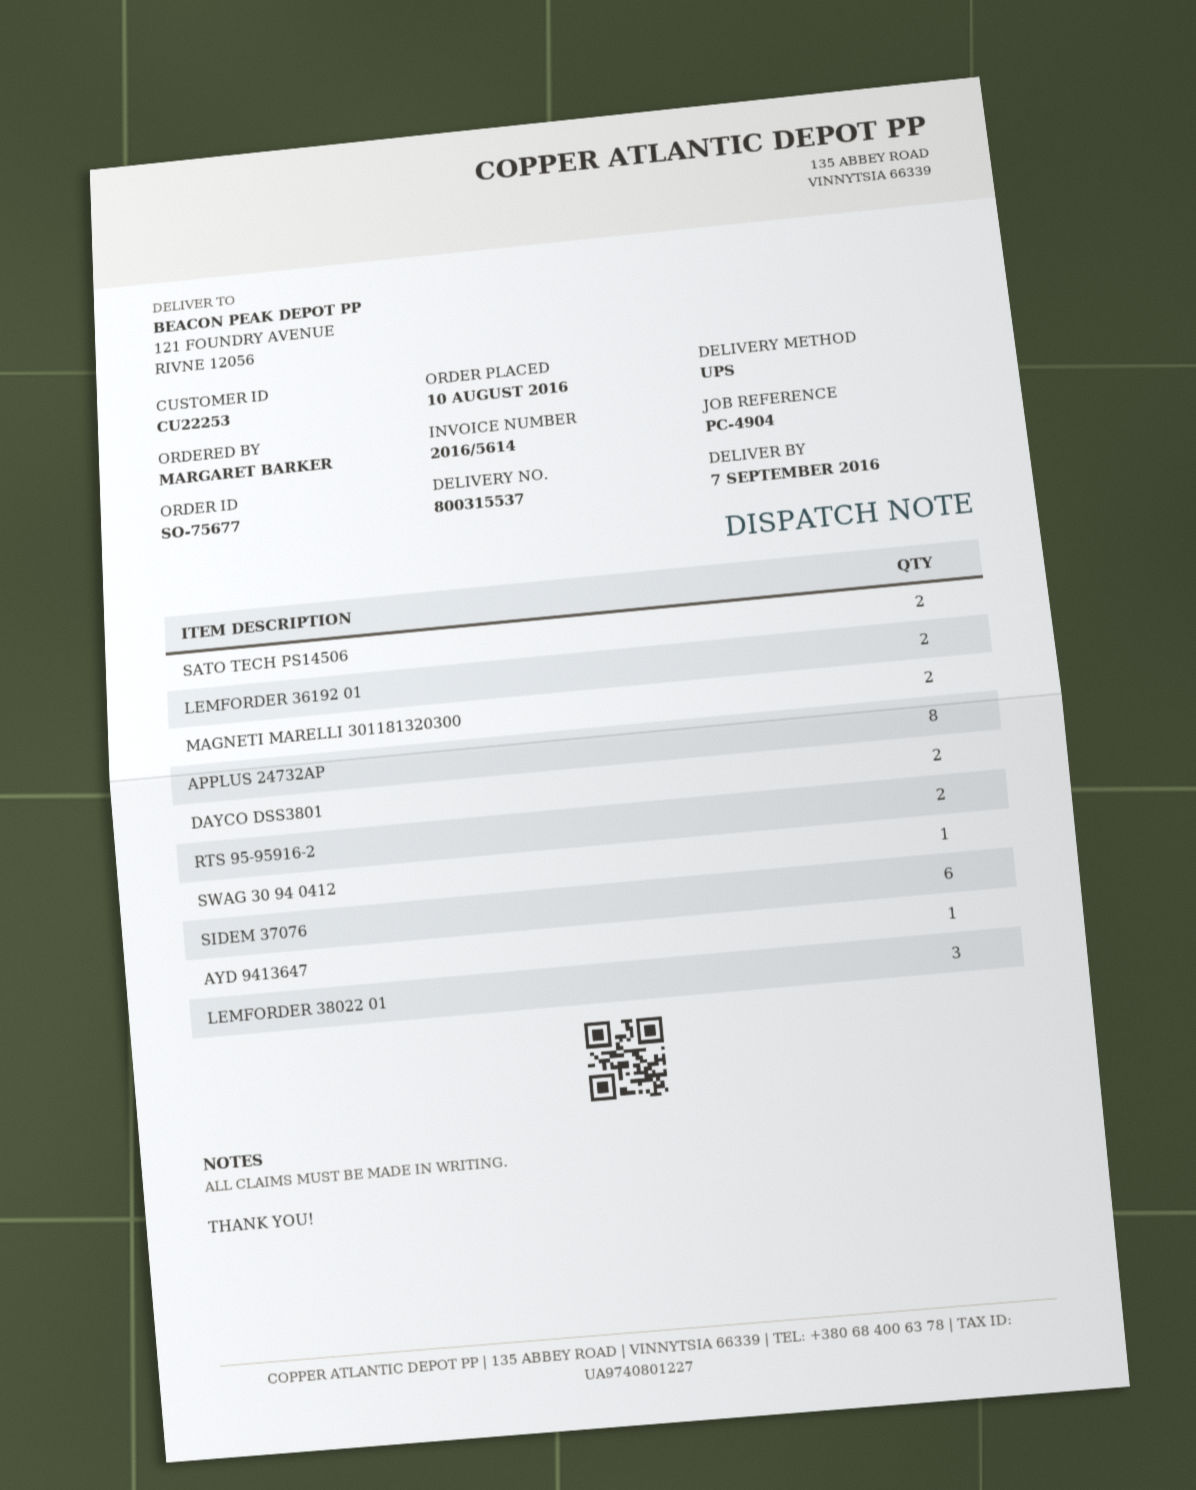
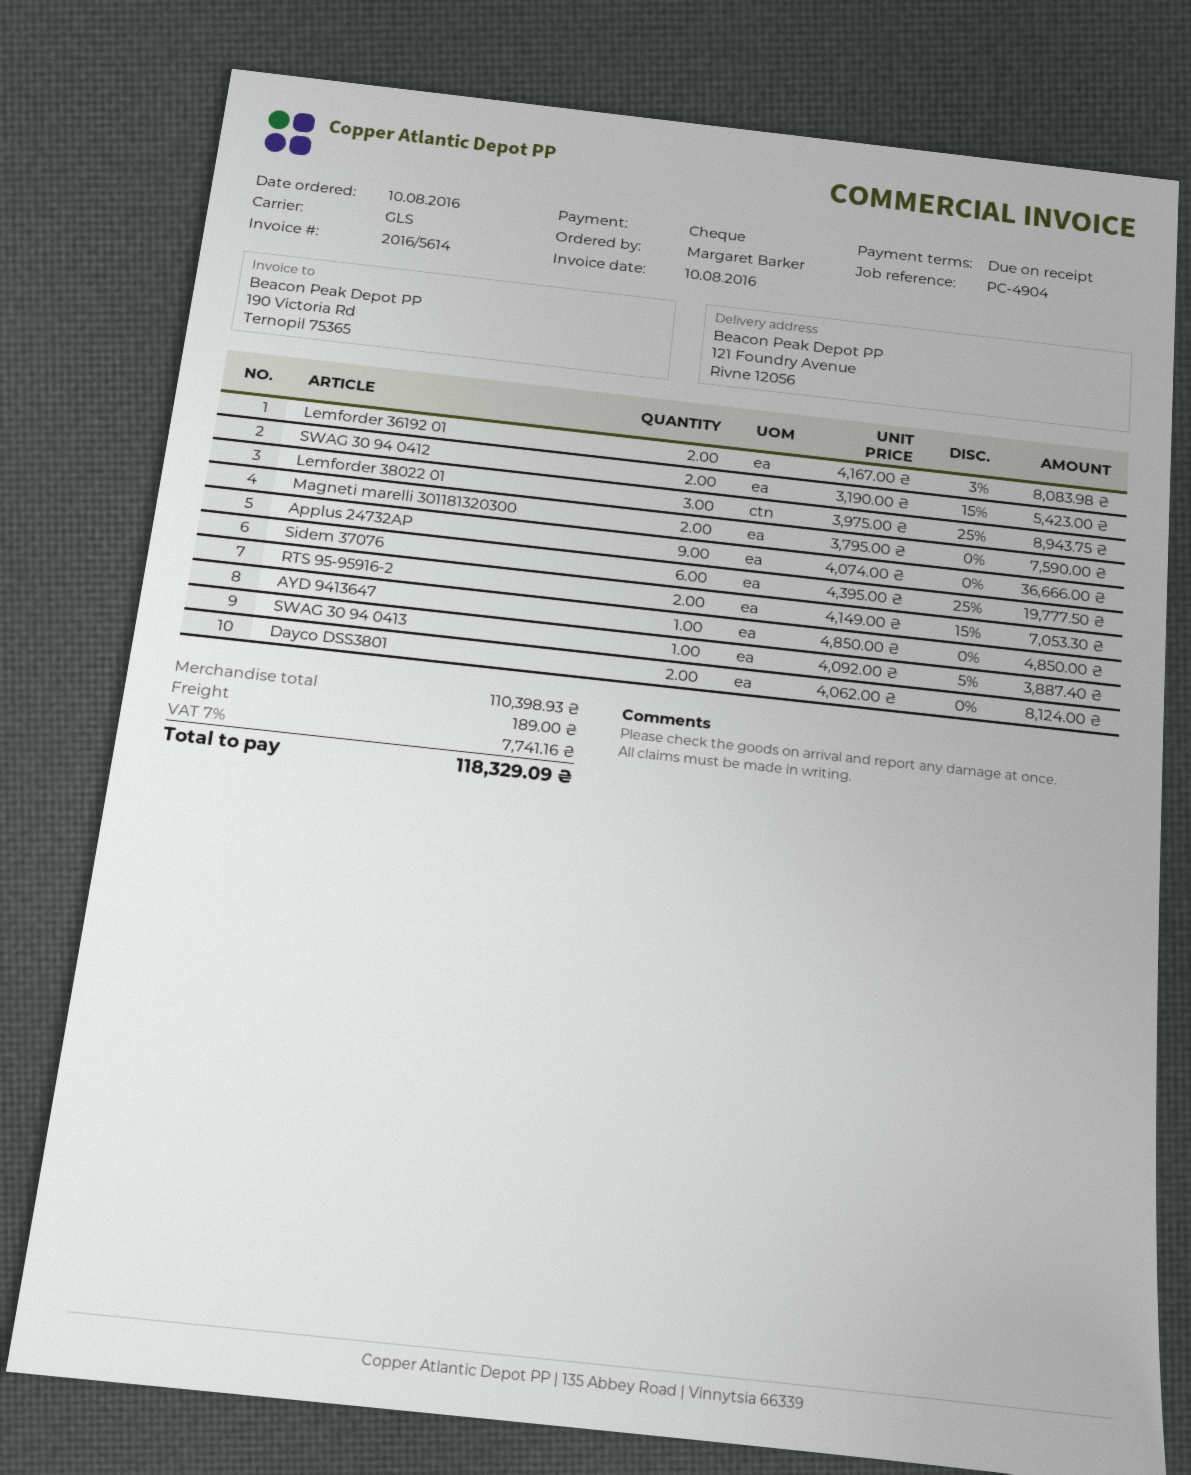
shipping method: UPS -> GLS
SATO TECH PS14506: 2 -> none
APPLUS 24732AP: 8 -> 9
SWAG 30 94 0412: 1 -> 2
SWAG 30 94 0413: none -> 1

